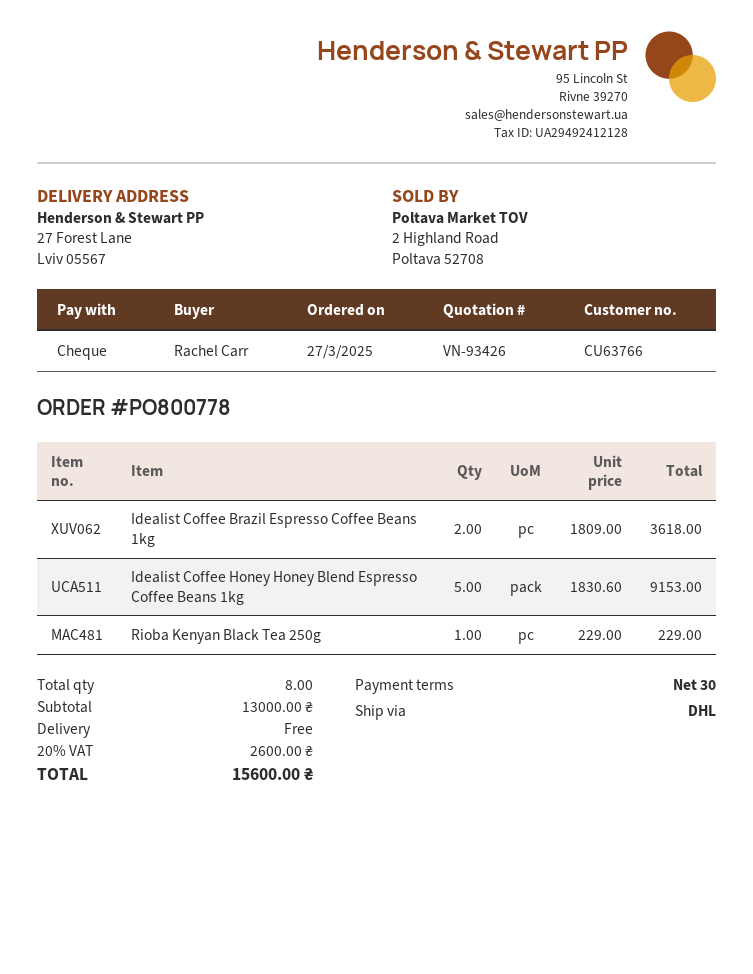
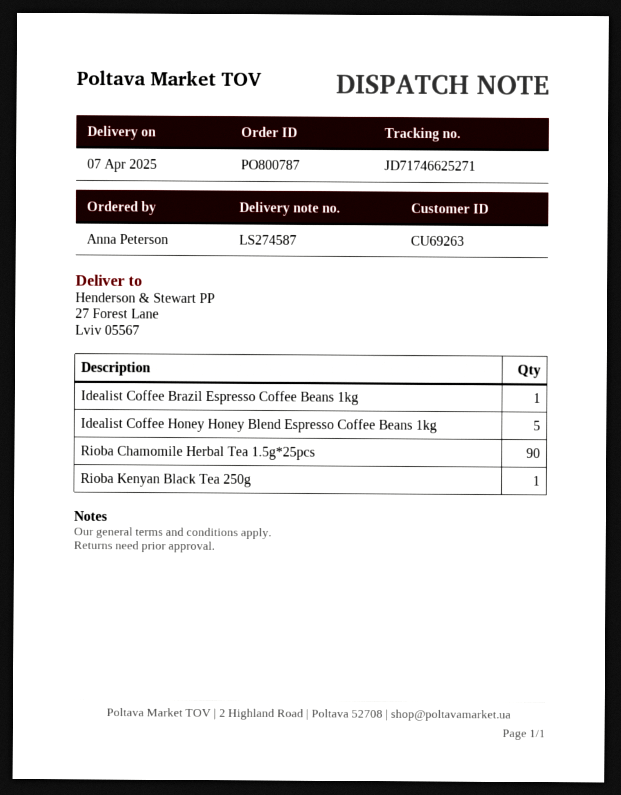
order number: PO800778 -> PO800787
customer number: CU63766 -> CU69263
ordered by: Rachel Carr -> Anna Peterson
Idealist Coffee Brazil Espresso Coffee Beans 1kg: 2 -> 1
Rioba Chamomile Herbal Tea 1.5g*25pcs: none -> 90

